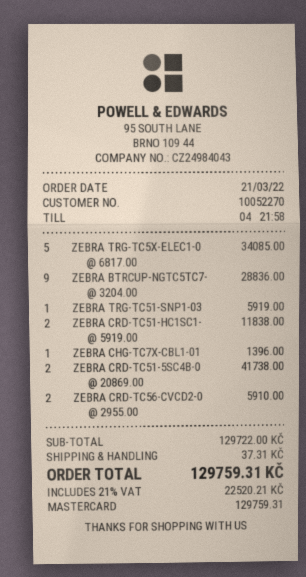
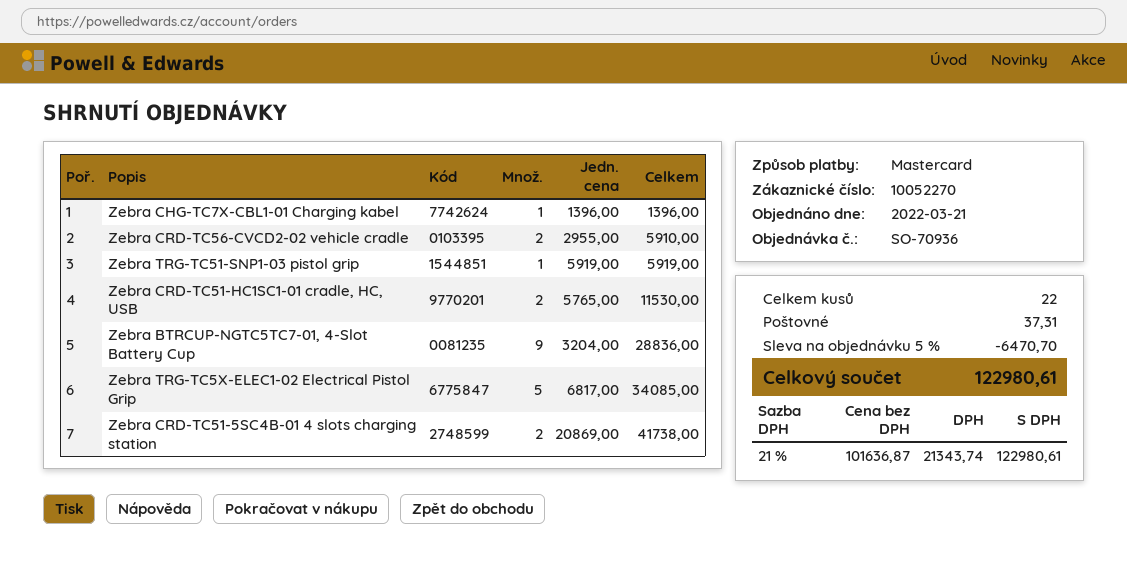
ZEBRA CRD-TC51-HC1SC1-: 2 x 5919.00 = 11838.00 -> 2 x 5765.00 = 11530.00
discount: none -> 5% = 6470.70
tax: 21% = 22520.21 -> 21% = 21343.74
total: 129759.31 -> 122980.61

